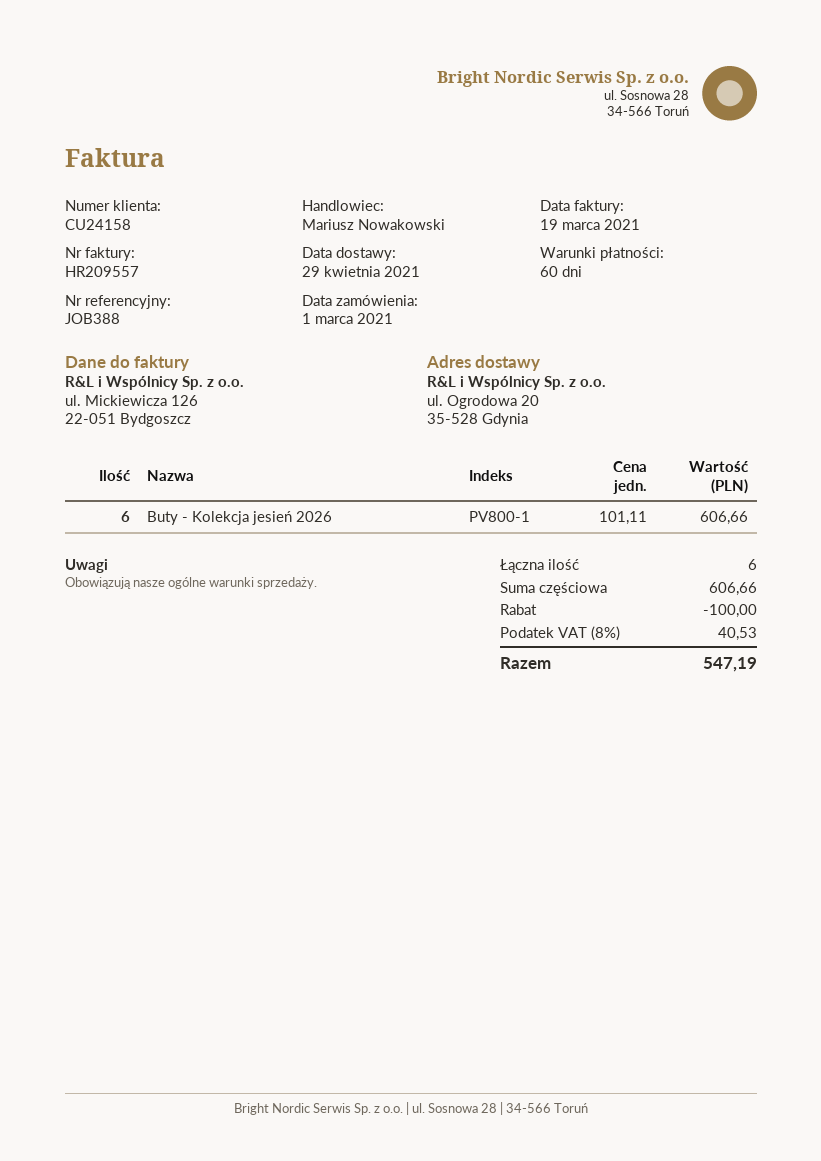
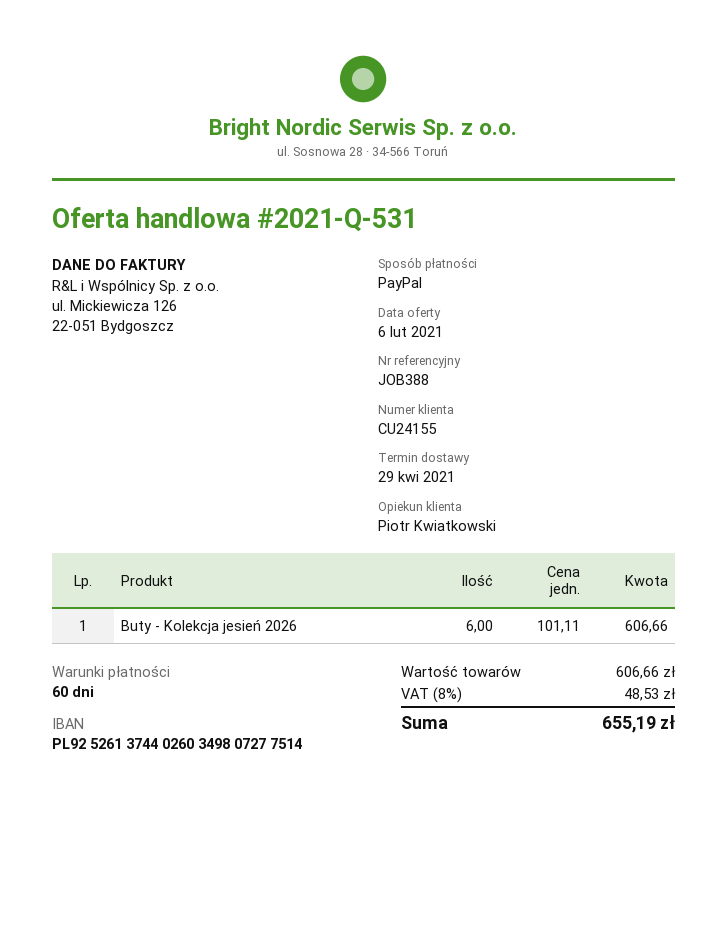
customer number: CU24158 -> CU24155
sales rep: Mariusz Nowakowski -> Piotr Kwiatkowski
discount: 100.00 -> none
tax: 8% = 40.53 -> 8% = 48.53
total: 547.19 -> 655.19

